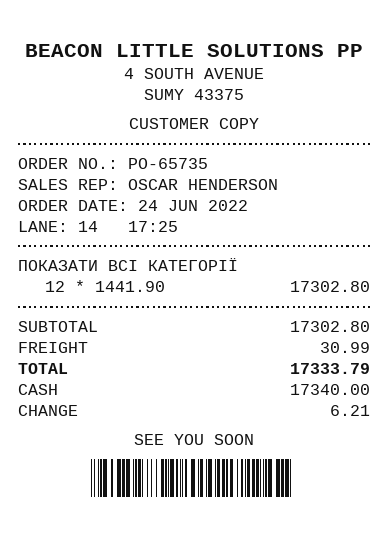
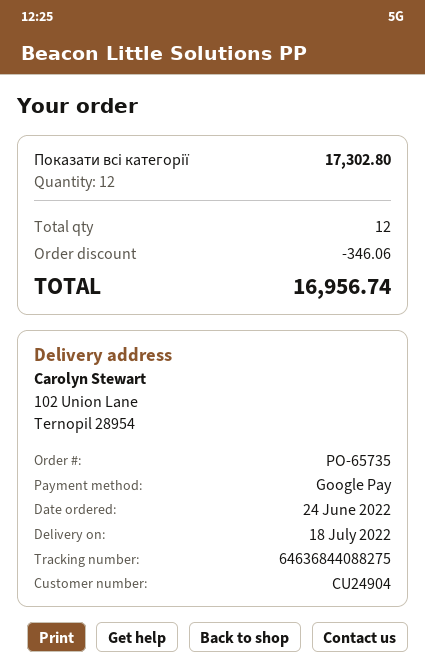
payment method: cash -> Google Pay
discount: none -> 346.06
shipping: 30.99 -> none
total: 17333.79 -> 16956.74

